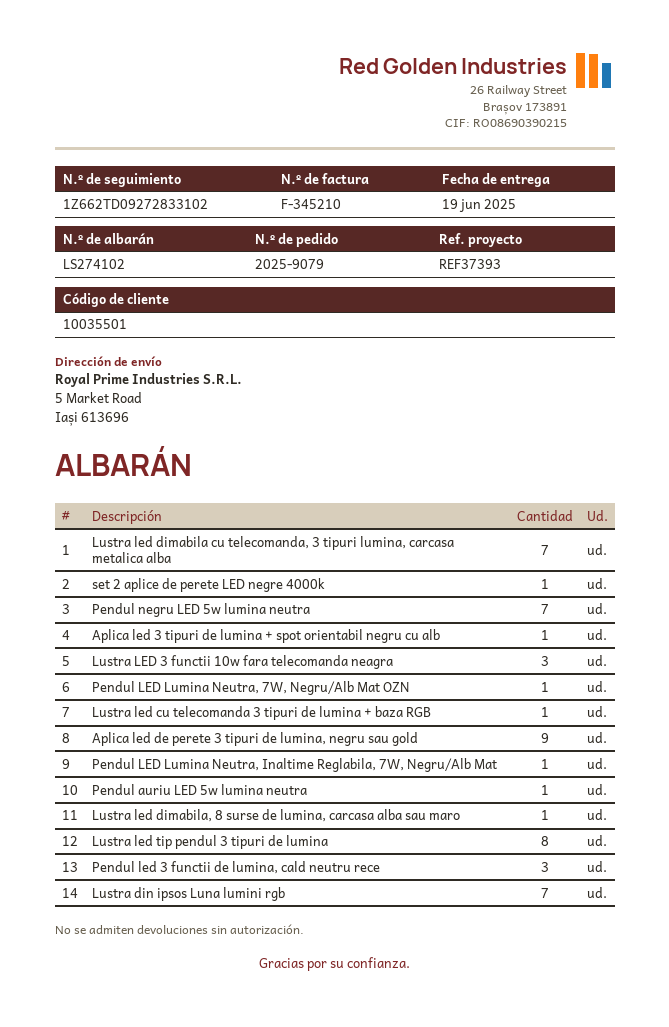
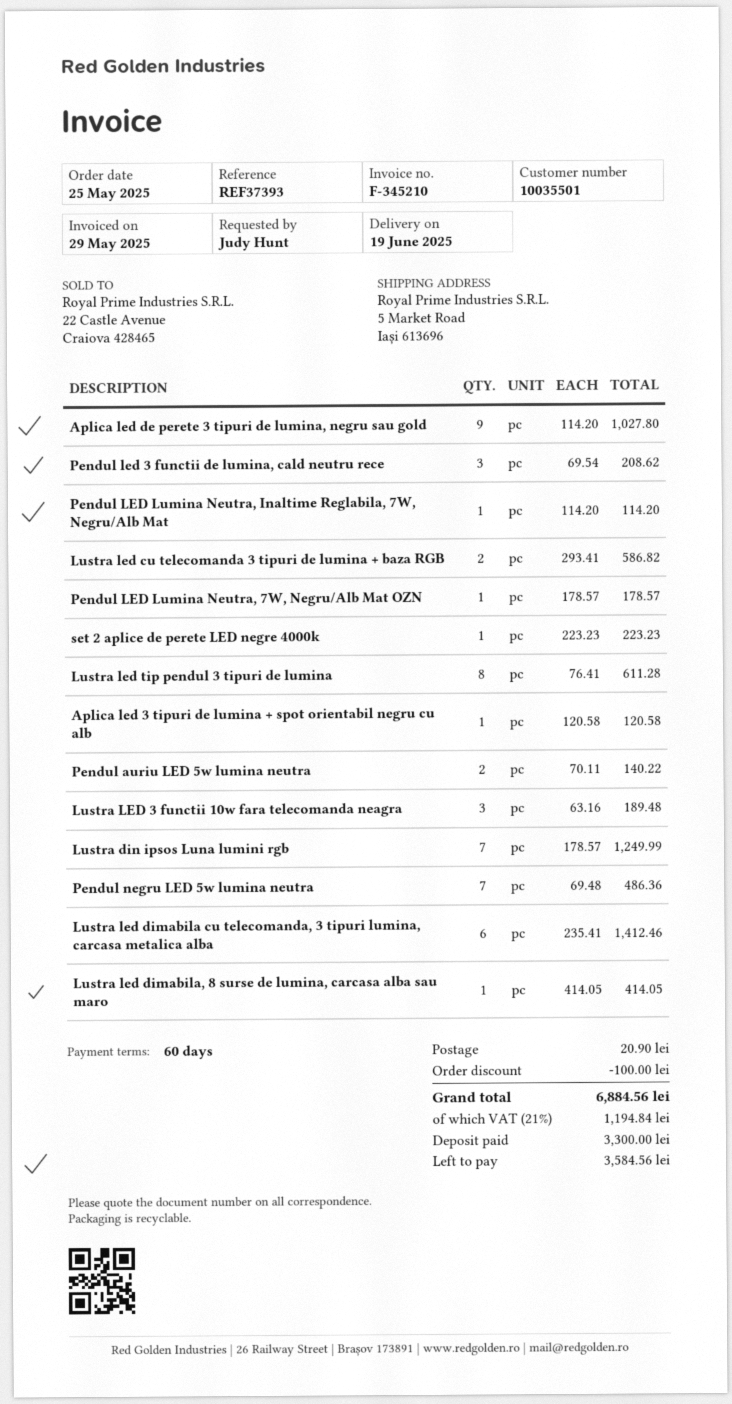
Lustra led dimabila cu telecomanda, 3 tipuri lumina, carcasa metalica alba: 7 -> 6
Lustra led cu telecomanda 3 tipuri de lumina + baza RGB: 1 -> 2
Pendul auriu LED 5w lumina neutra: 1 -> 2

